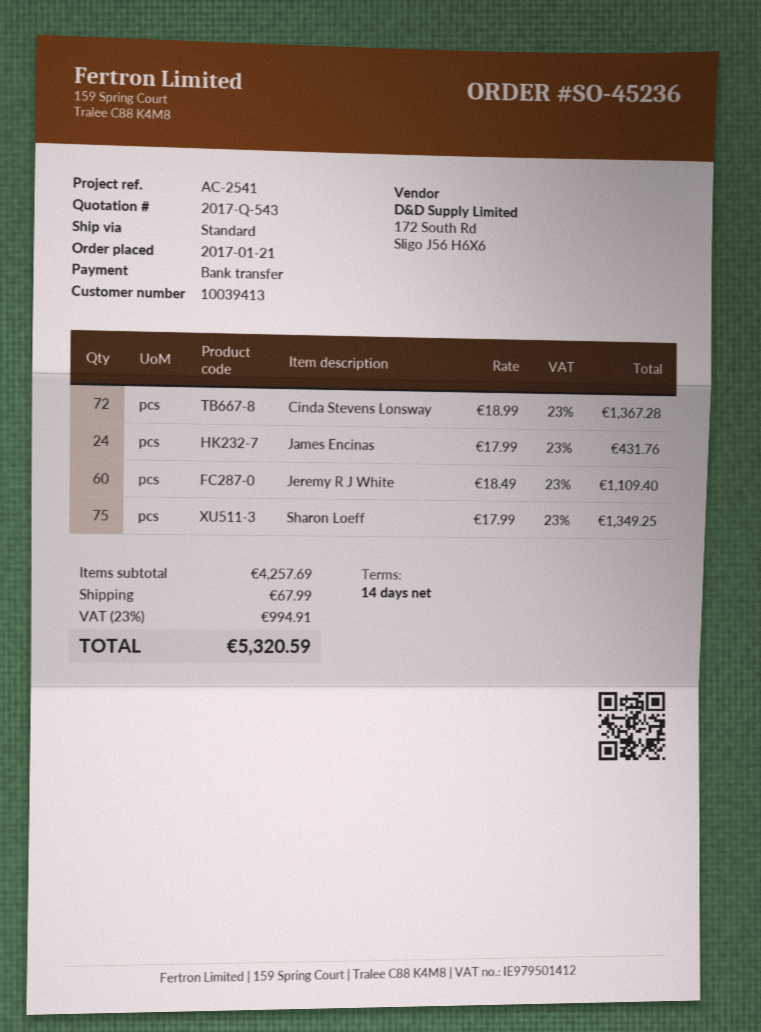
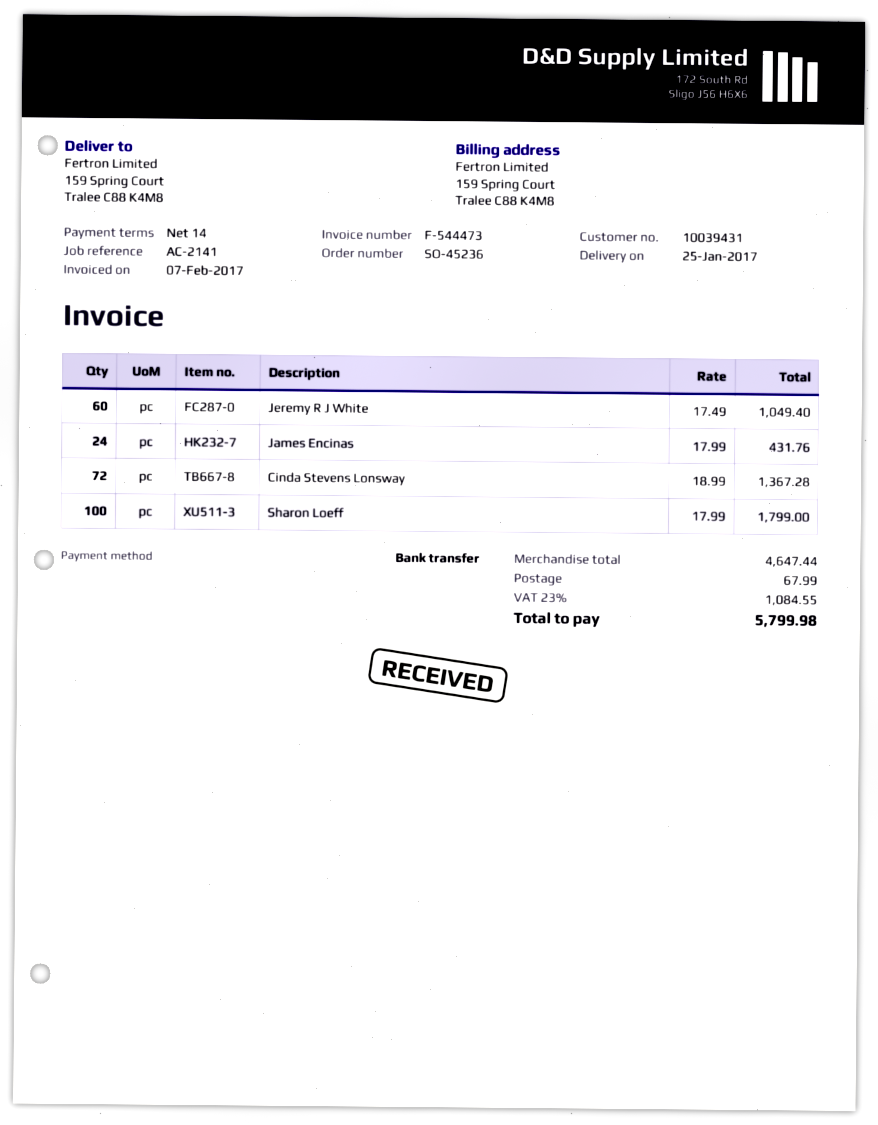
customer number: 10039413 -> 10039431
reference: AC-2541 -> AC-2141
Jeremy R J White: 60 x 18.49 = 1109.40 -> 60 x 17.49 = 1049.40
Sharon Loeff: 75 x 17.99 = 1349.25 -> 100 x 17.99 = 1799.00
subtotal: 4257.69 -> 4647.44
tax: 23% = 994.91 -> 23% = 1084.55
total: 5320.59 -> 5799.98

